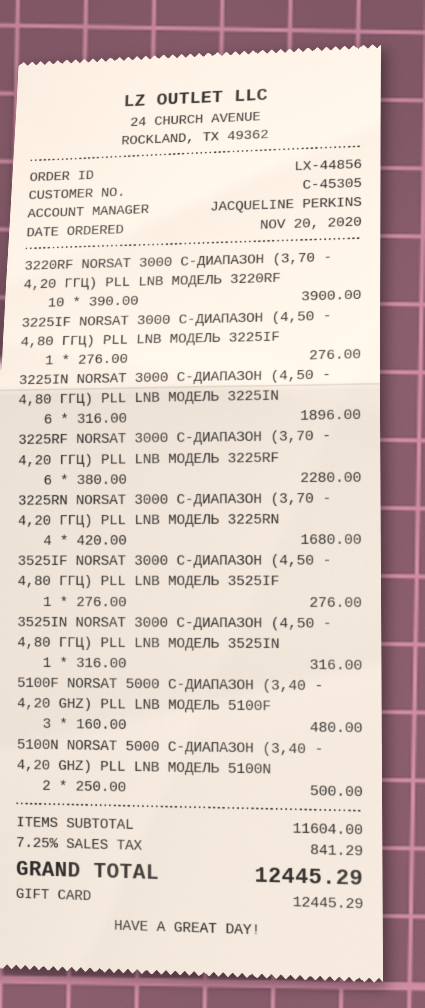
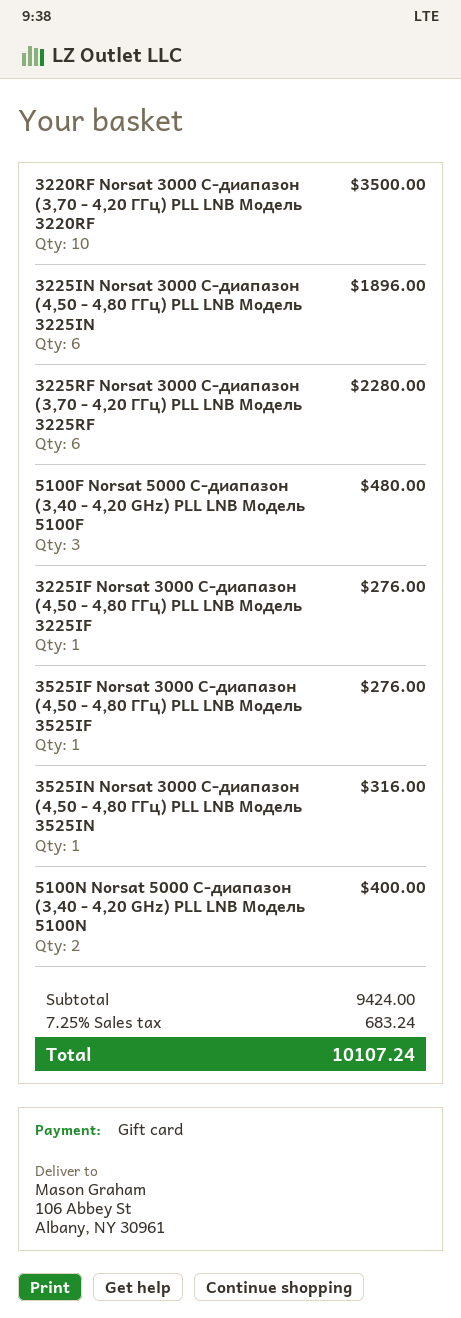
3220RF NORSAT 3000 C-ДИАПАЗОН (3,70 - 4,20 ГГЦ) PLL LNB МОДЕЛЬ 3220RF: 10 for 3900.00 -> 10 for 3500.00
3225RN NORSAT 3000 C-ДИАПАЗОН (3,70 - 4,20 ГГЦ) PLL LNB МОДЕЛЬ 3225RN: 4 for 1680.00 -> none
5100N NORSAT 5000 C-ДИАПАЗОН (3,40 - 4,20 GHZ) PLL LNB МОДЕЛЬ 5100N: 2 for 500.00 -> 2 for 400.00
subtotal: 11604.00 -> 9424.00
tax: 7.25% = 841.29 -> 7.25% = 683.24
total: 12445.29 -> 10107.24

